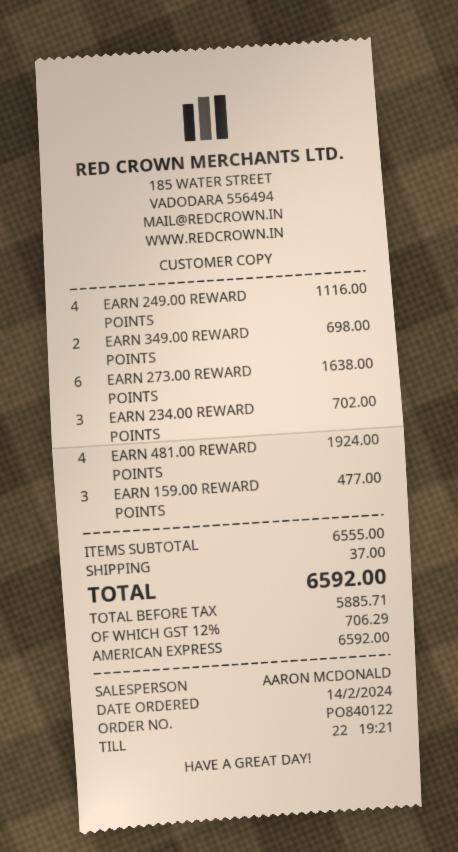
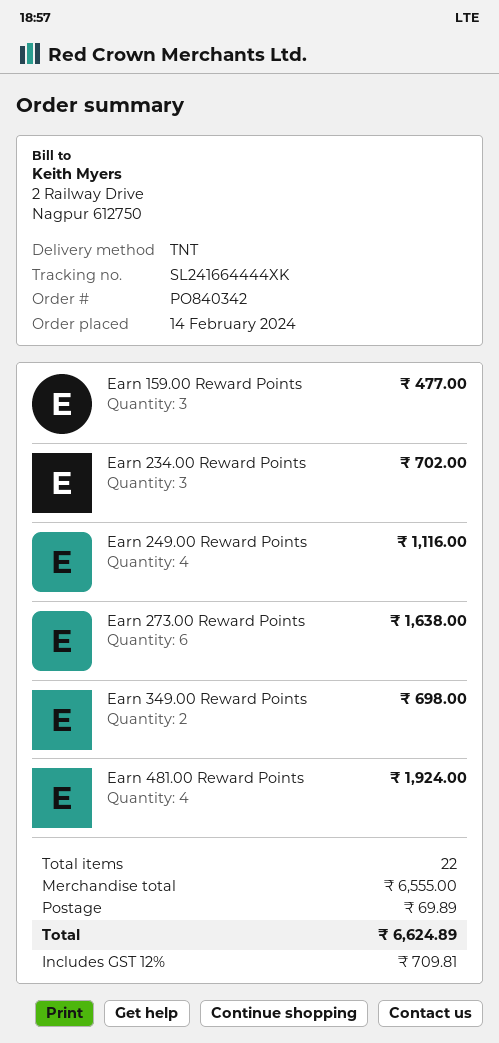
order number: PO840122 -> PO840342
shipping: 37.00 -> 69.89
tax: 12% = 706.29 -> 12% = 709.81
total: 6592.00 -> 6624.89

